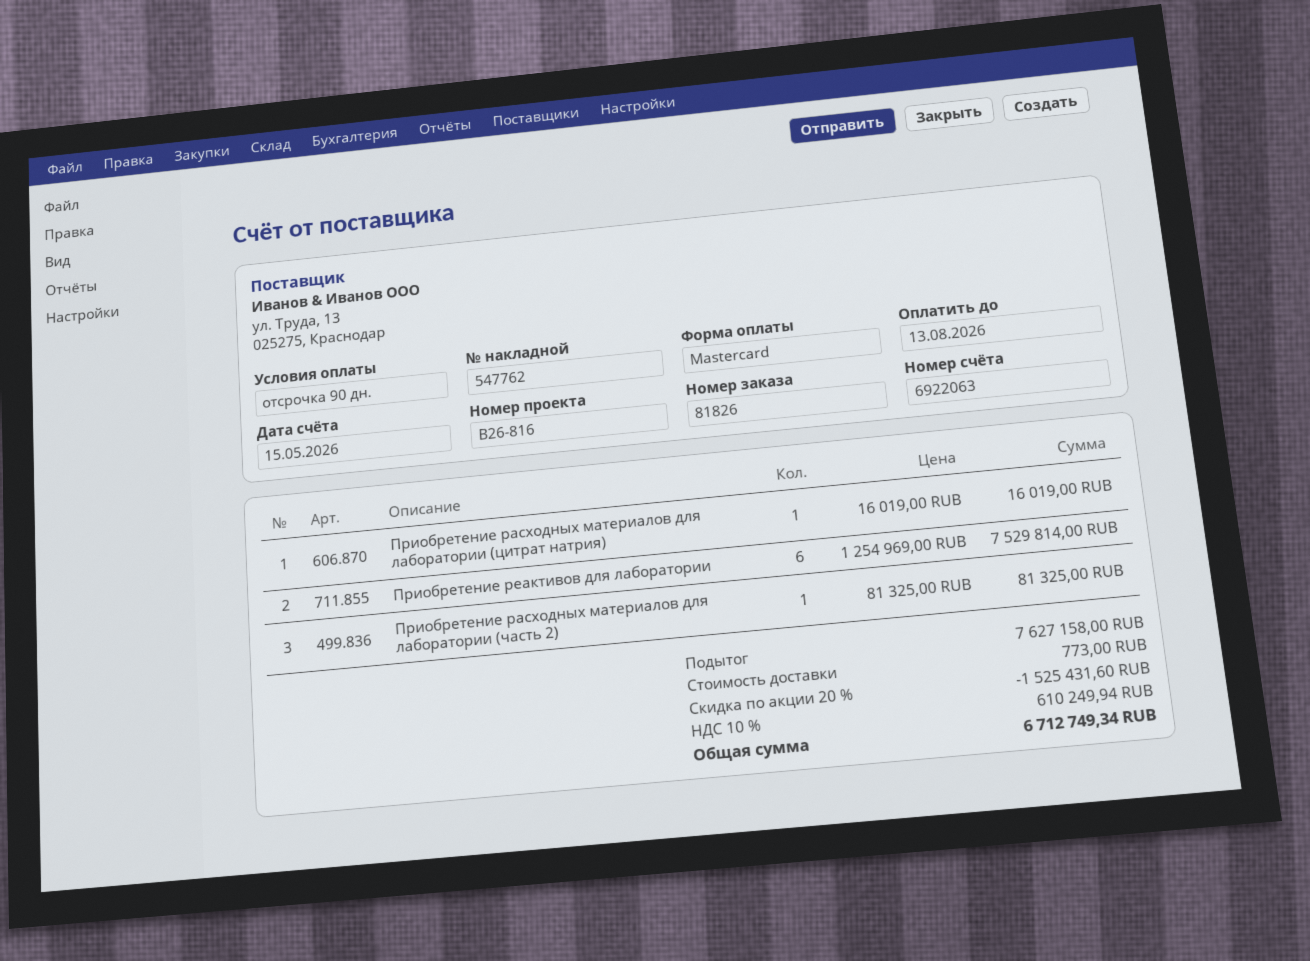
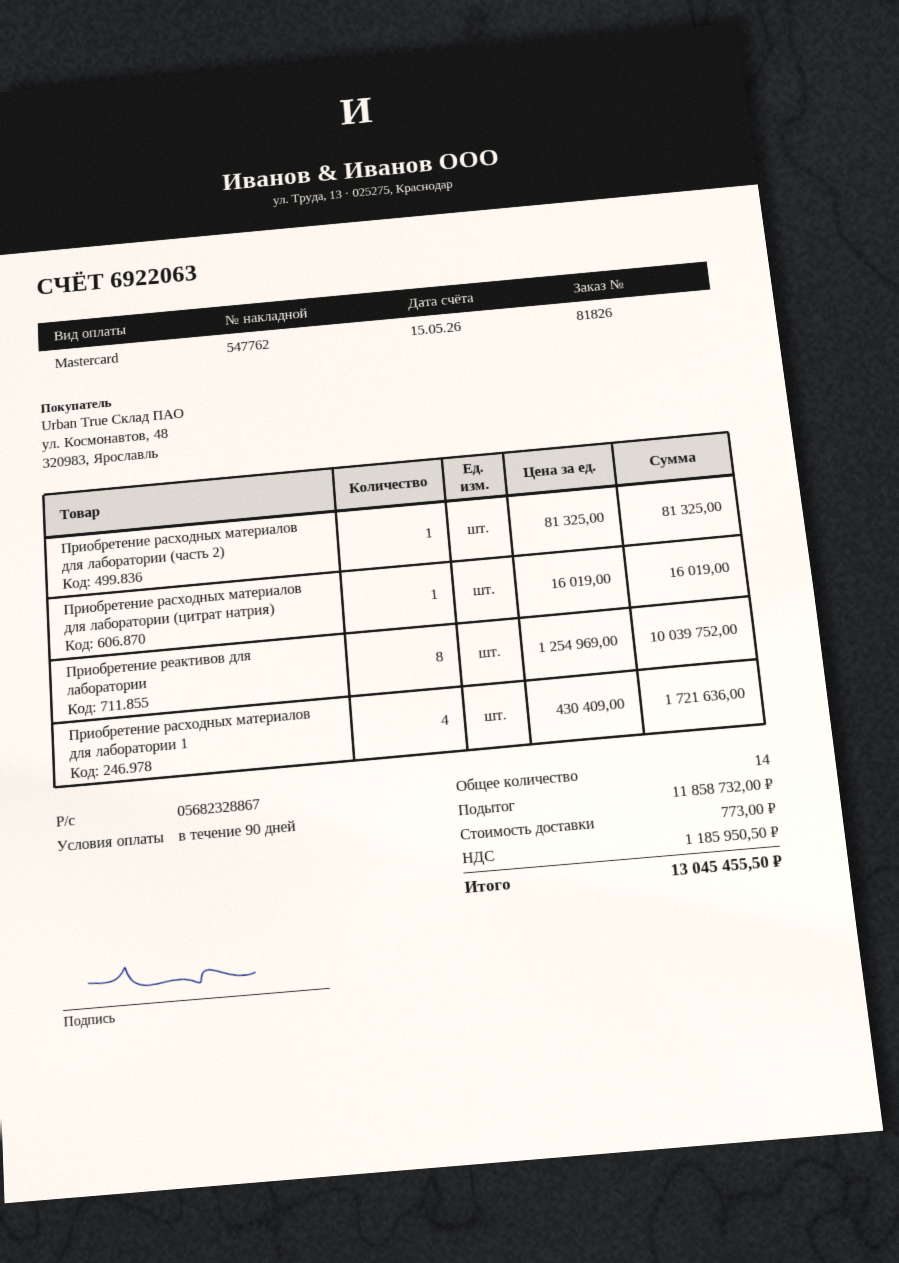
Приобретение реактивов для лаборатории: 6 x 1254969.00 = 7529814.00 -> 8 x 1254969.00 = 10039752.00
Приобретение расходных материалов для лаборатории 1: none -> 4 x 430409.00 = 1721636.00
subtotal: 7627158.00 -> 11858732.00
discount: 20% = 1525431.60 -> none
tax: 610249.94 -> 1185950.50
total: 6712749.34 -> 13045455.50

